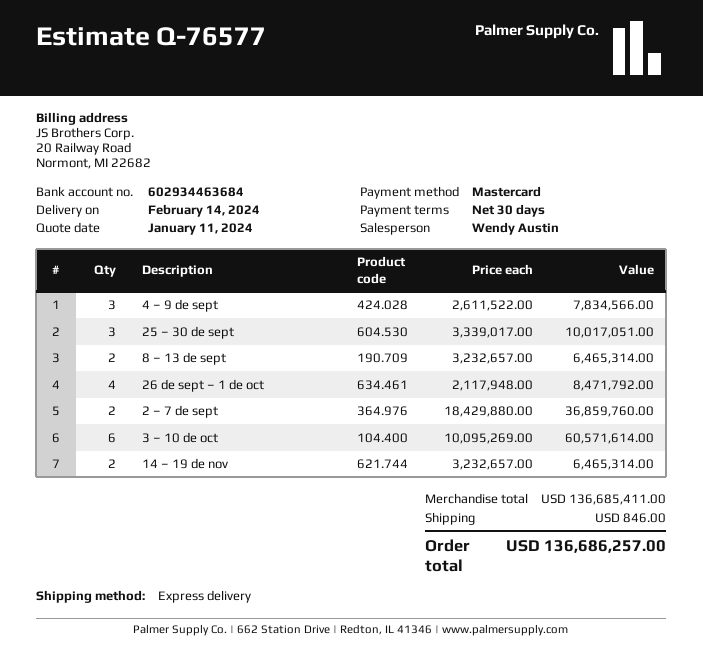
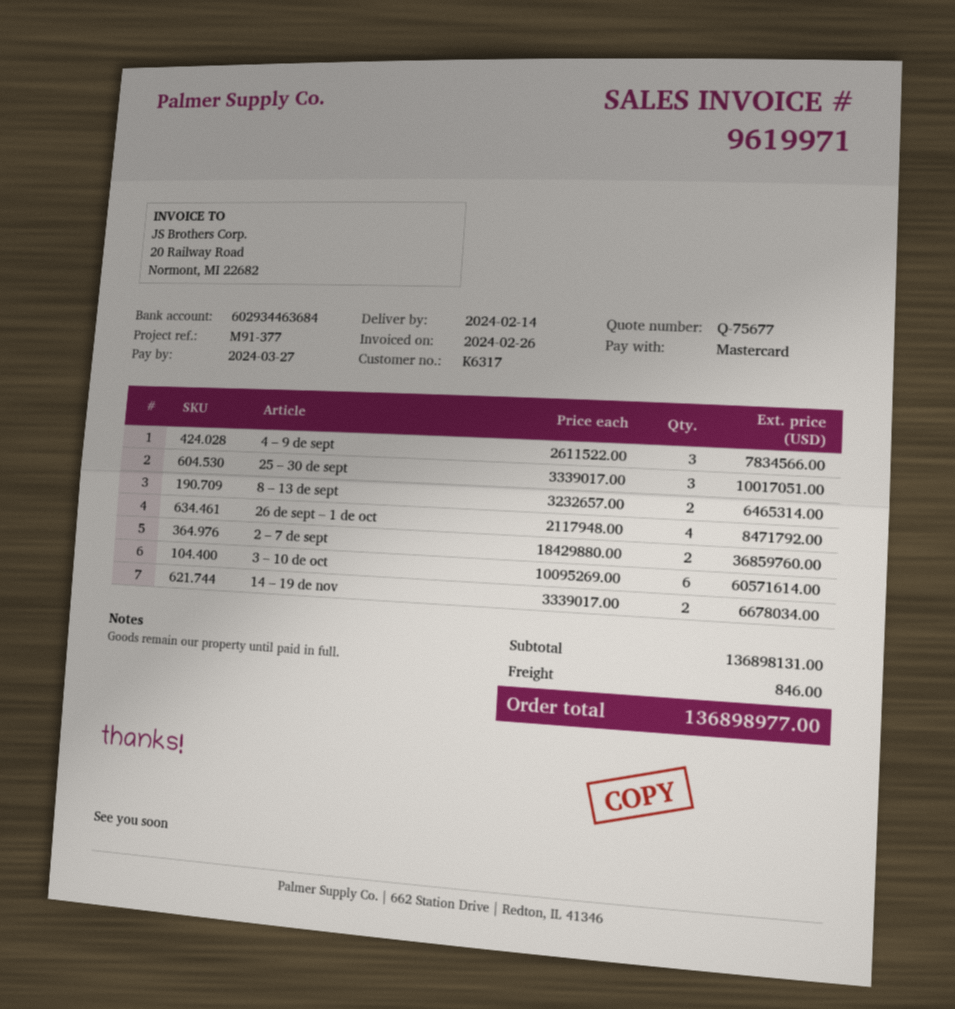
quote number: Q-76577 -> Q-75677
14 – 19 de nov: 2 x 3232657.00 = 6465314.00 -> 2 x 3339017.00 = 6678034.00
subtotal: 136685411.00 -> 136898131.00
total: 136686257.00 -> 136898977.00

